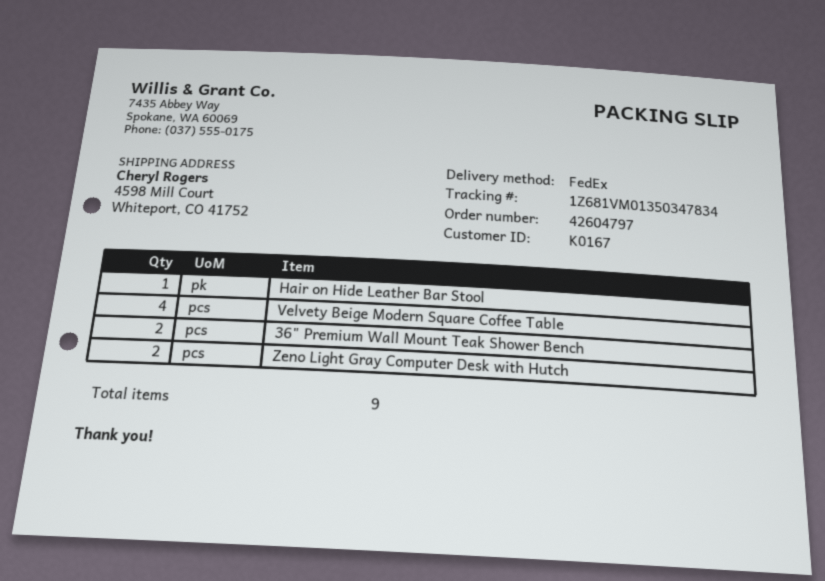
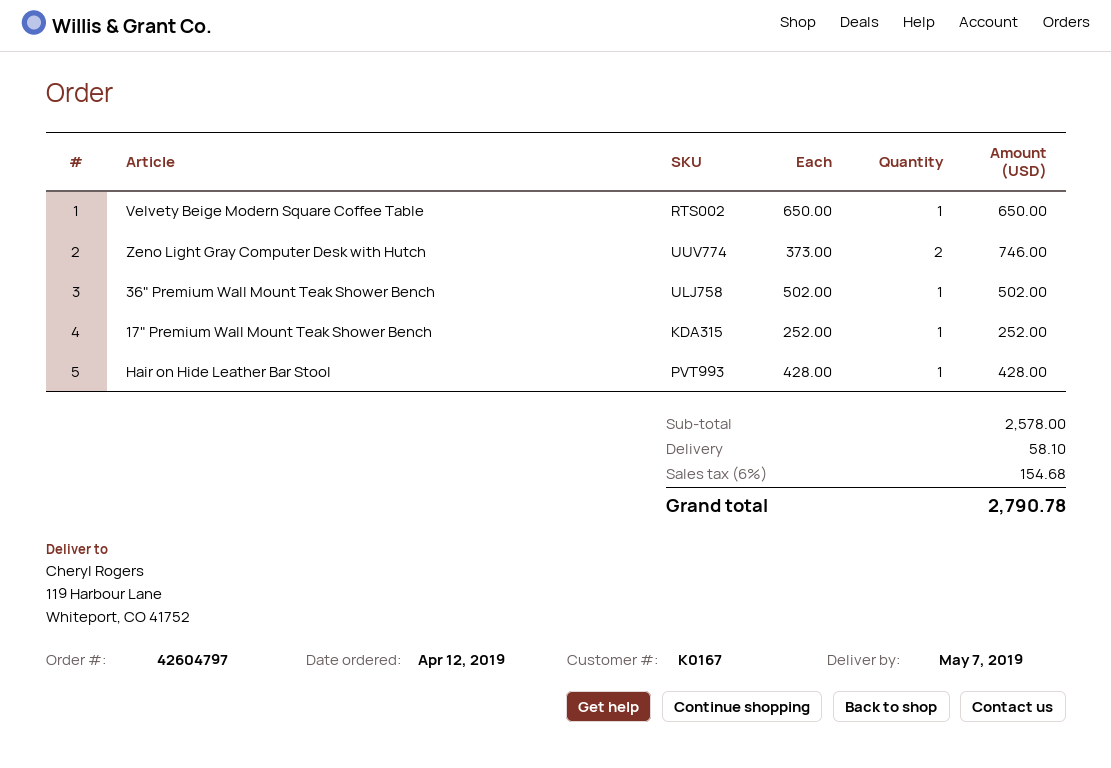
ship to: 4598 Mill Court, Whiteport, CO 41752 -> 119 Harbour Lane, Whiteport, CO 41752
Velvety Beige Modern Square Coffee Table: 4 -> 1
36" Premium Wall Mount Teak Shower Bench: 2 -> 1
17" Premium Wall Mount Teak Shower Bench: none -> 1

